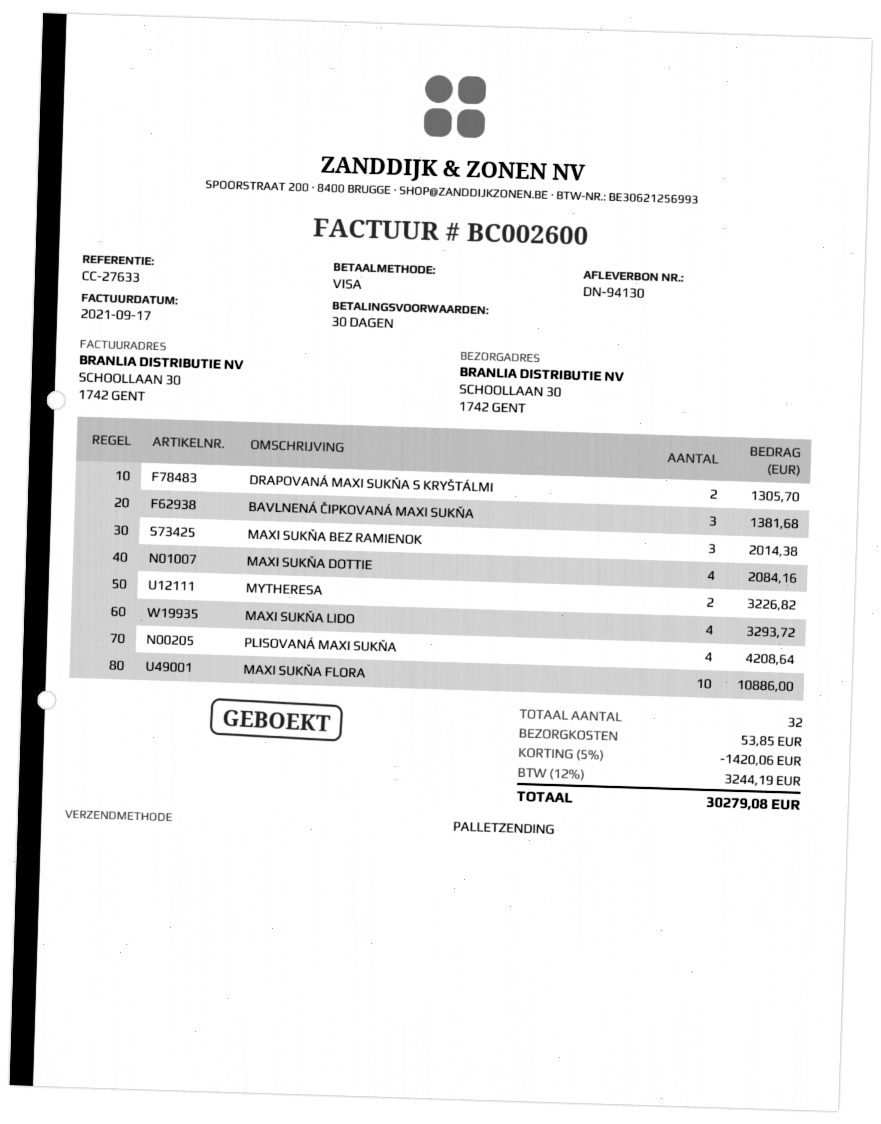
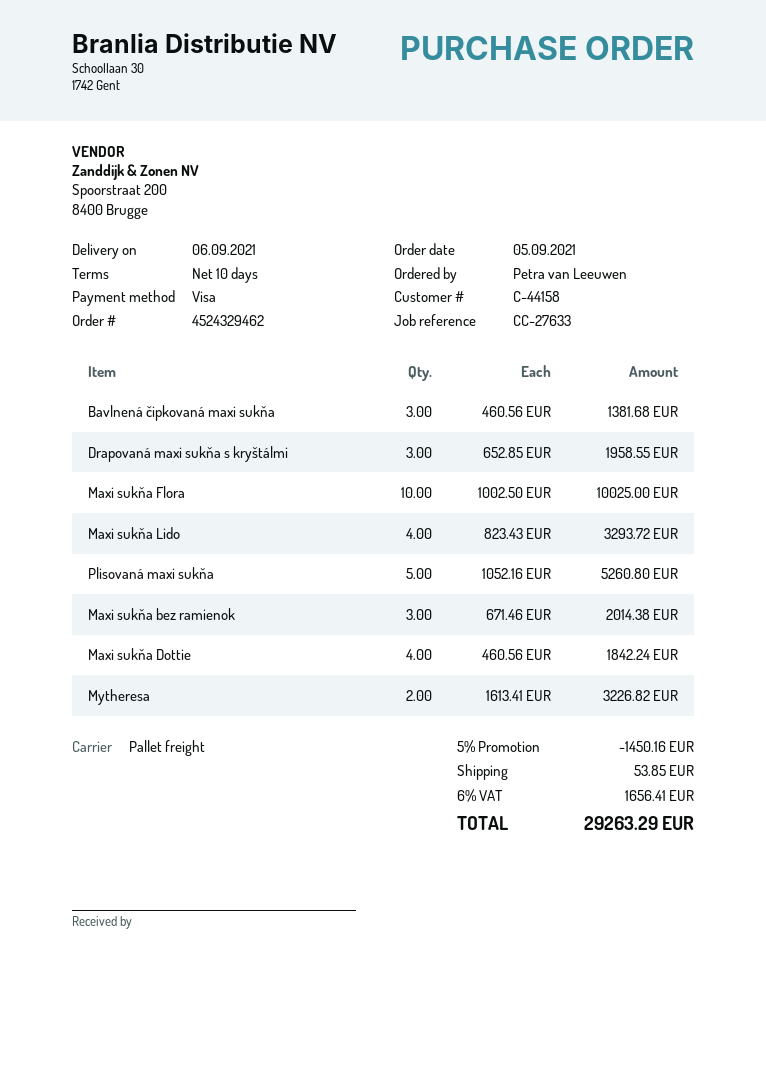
payment terms: 30 days -> 10 days
DRAPOVANÁ MAXI SUKŇA S KRYŠTÁLMI: 2 for 1305.70 -> 3 for 1958.55
MAXI SUKŇA DOTTIE: 4 for 2084.16 -> 4 for 1842.24
PLISOVANÁ MAXI SUKŇA: 4 for 4208.64 -> 5 for 5260.80
MAXI SUKŇA FLORA: 10 for 10886.00 -> 10 for 10025.00
discount: 5% = 1420.06 -> 5% = 1450.16
tax: 12% = 3244.19 -> 6% = 1656.41
total: 30279.08 -> 29263.29

